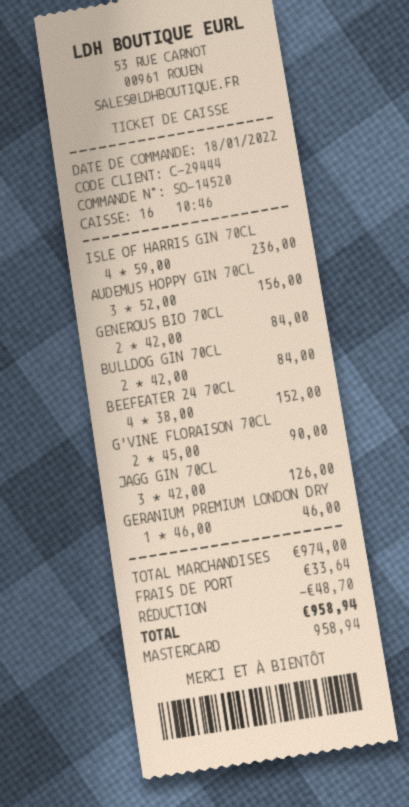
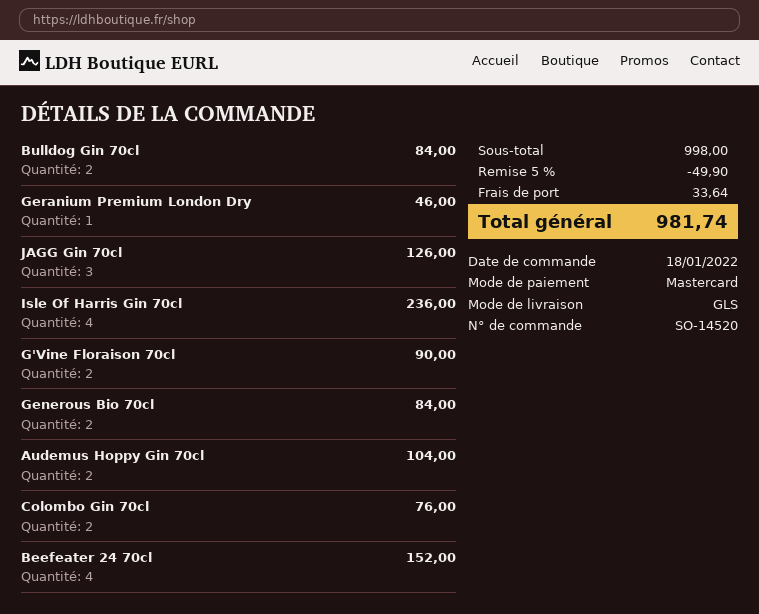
AUDEMUS HOPPY GIN 70CL: 3 for 156.00 -> 2 for 104.00
Colombo Gin 70cl: none -> 2 for 76.00
subtotal: 974.00 -> 998.00
discount: 48.70 -> 49.90
total: 958.94 -> 981.74

